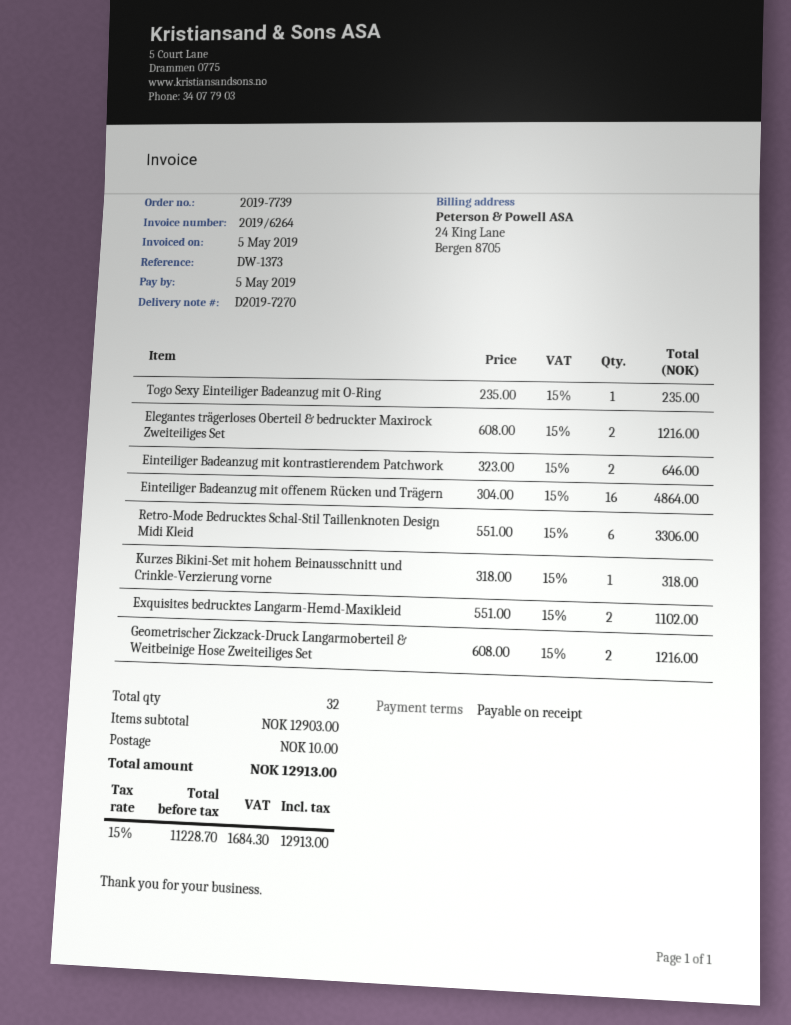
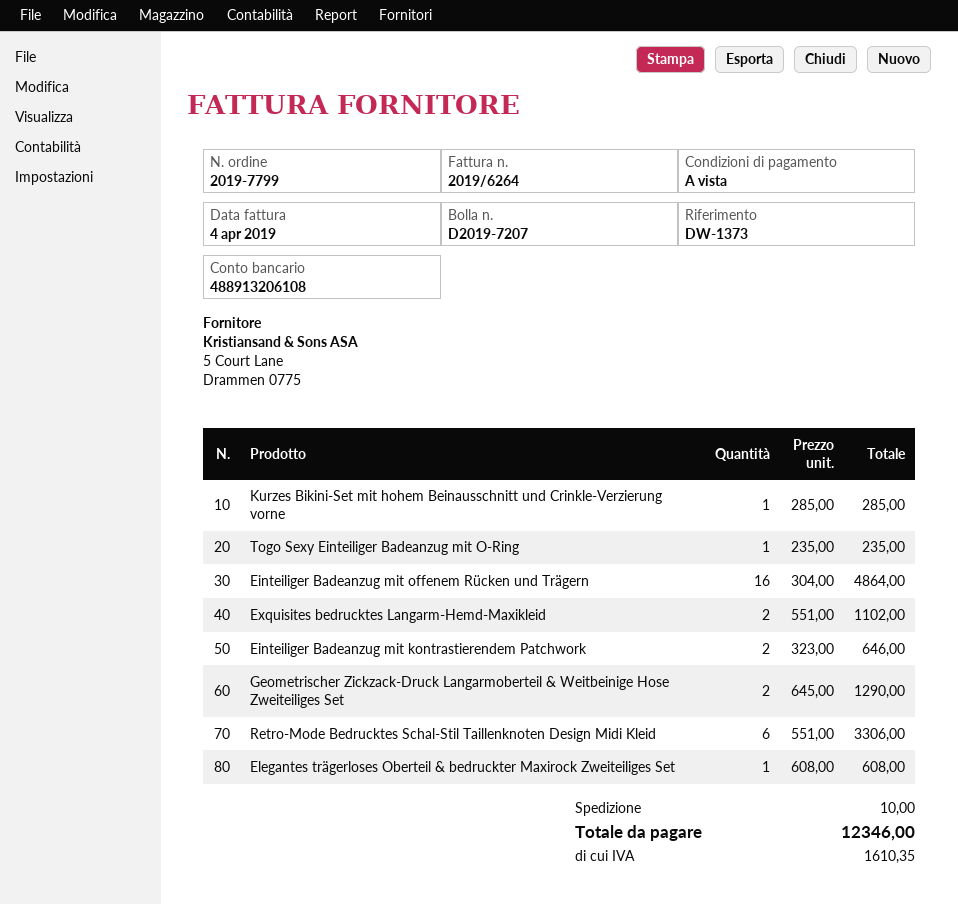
order number: 2019-7739 -> 2019-7799
delivery note number: D2019-7270 -> D2019-7207
invoice date: 2019-05-05 -> 2019-04-04
Elegantes trägerloses Oberteil & bedruckter Maxirock Zweiteiliges Set: 2 x 608.00 = 1216.00 -> 1 x 608.00 = 608.00
Kurzes Bikini-Set mit hohem Beinausschnitt und Crinkle-Verzierung vorne: 1 x 318.00 = 318.00 -> 1 x 285.00 = 285.00
Geometrischer Zickzack-Druck Langarmoberteil & Weitbeinige Hose Zweiteiliges Set: 2 x 608.00 = 1216.00 -> 2 x 645.00 = 1290.00
tax: 1684.30 -> 1610.35
total: 12913.00 -> 12346.00

